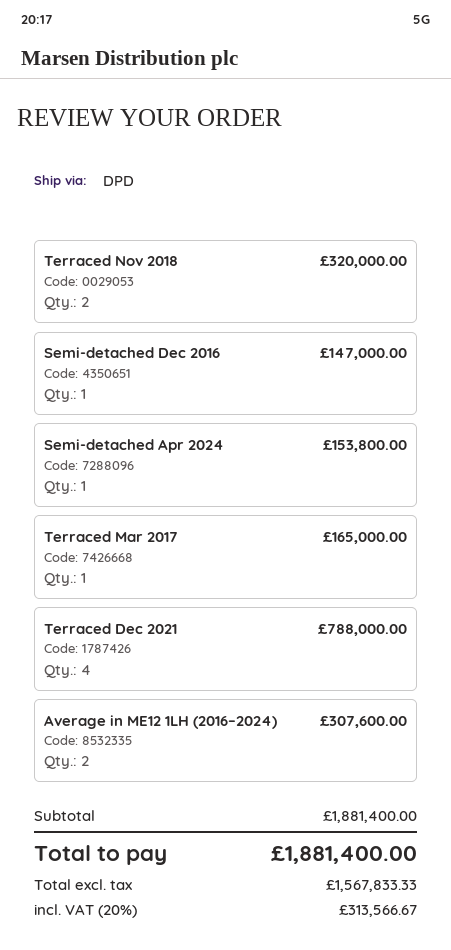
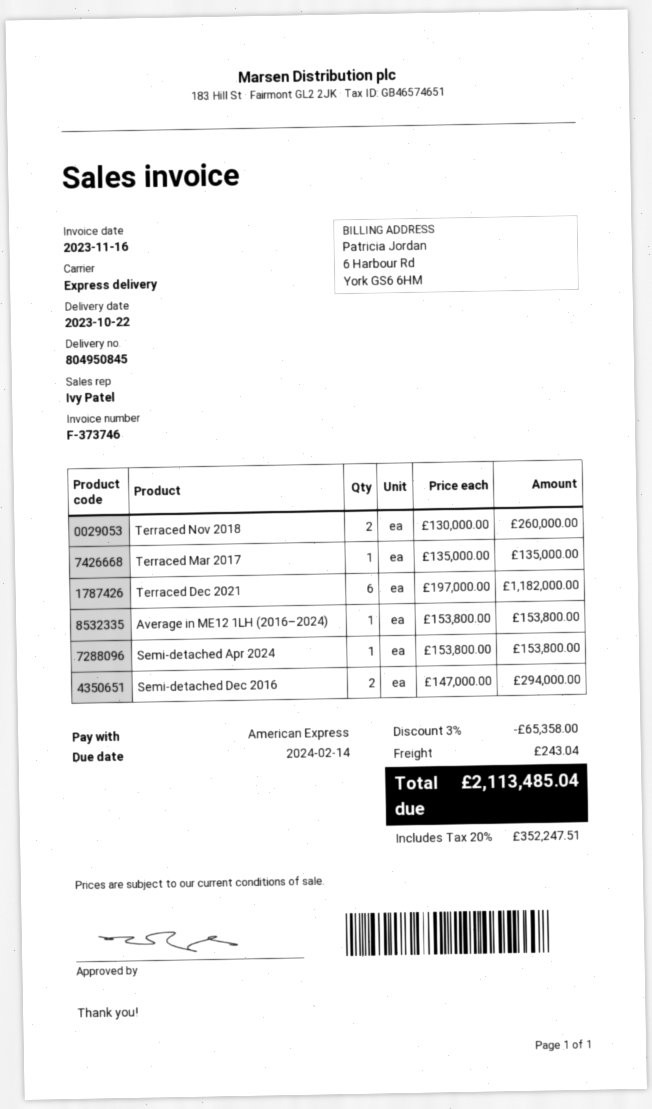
shipping method: DPD -> express
Terraced Nov 2018: 2 for 320000.00 -> 2 for 260000.00
Semi-detached Dec 2016: 1 for 147000.00 -> 2 for 294000.00
Terraced Mar 2017: 1 for 165000.00 -> 1 for 135000.00
Terraced Dec 2021: 4 for 788000.00 -> 6 for 1182000.00
Average in ME12 1LH (2016–2024): 2 for 307600.00 -> 1 for 153800.00
discount: none -> 3% = 65358.00
shipping: none -> 243.04
tax: 20% = 313566.67 -> 20% = 352247.51
total: 1881400.00 -> 2113485.04

